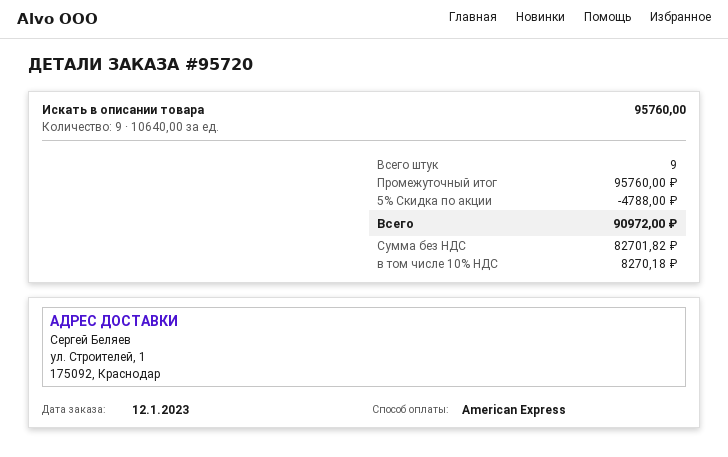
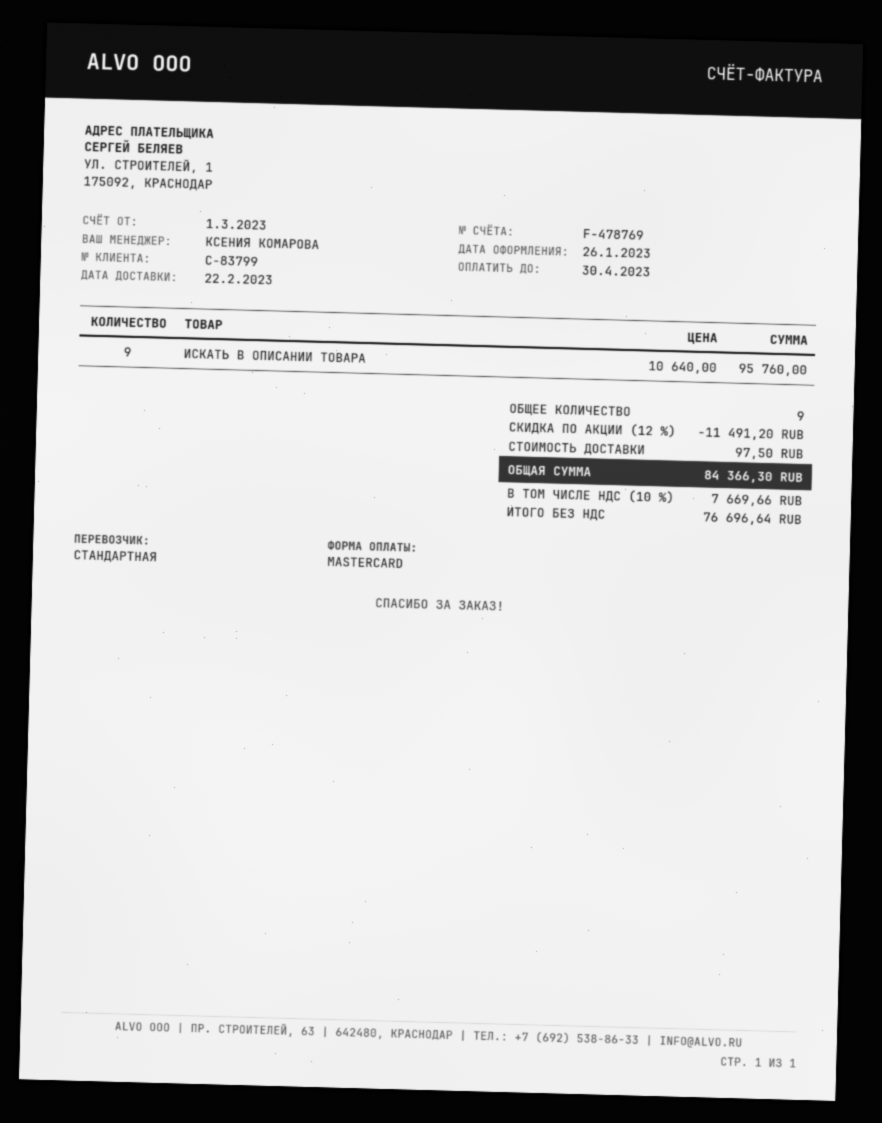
order date: 2023-01-12 -> 2023-01-26
payment method: American Express -> Mastercard
discount: 5% = 4788.00 -> 12% = 11491.20
shipping: none -> 97.50
net: 82701.82 -> 76696.64
tax: 10% = 8270.18 -> 10% = 7669.66
total: 90972.00 -> 84366.30

